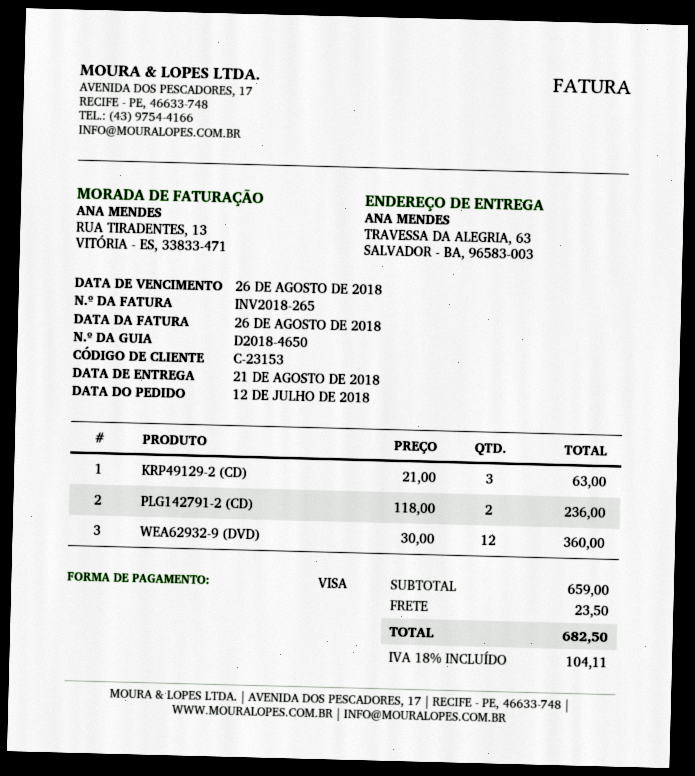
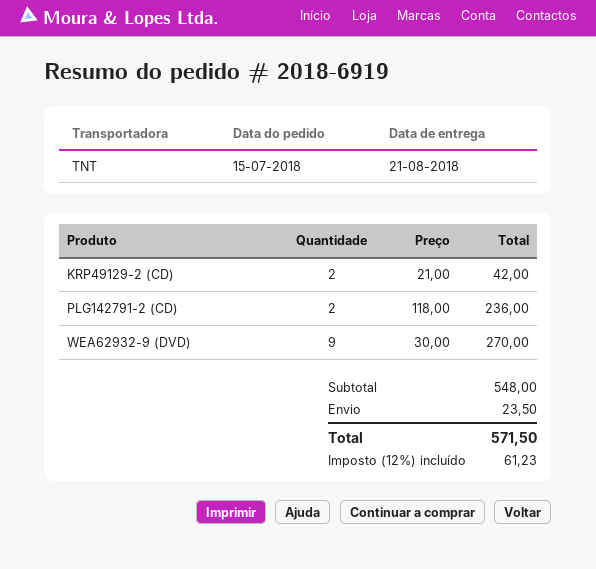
order date: 2018-07-12 -> 2018-07-15
KRP49129-2 (CD): 3 x 21.00 = 63.00 -> 2 x 21.00 = 42.00
WEA62932-9 (DVD): 12 x 30.00 = 360.00 -> 9 x 30.00 = 270.00
subtotal: 659.00 -> 548.00
tax: 18% = 104.11 -> 12% = 61.23
total: 682.50 -> 571.50

